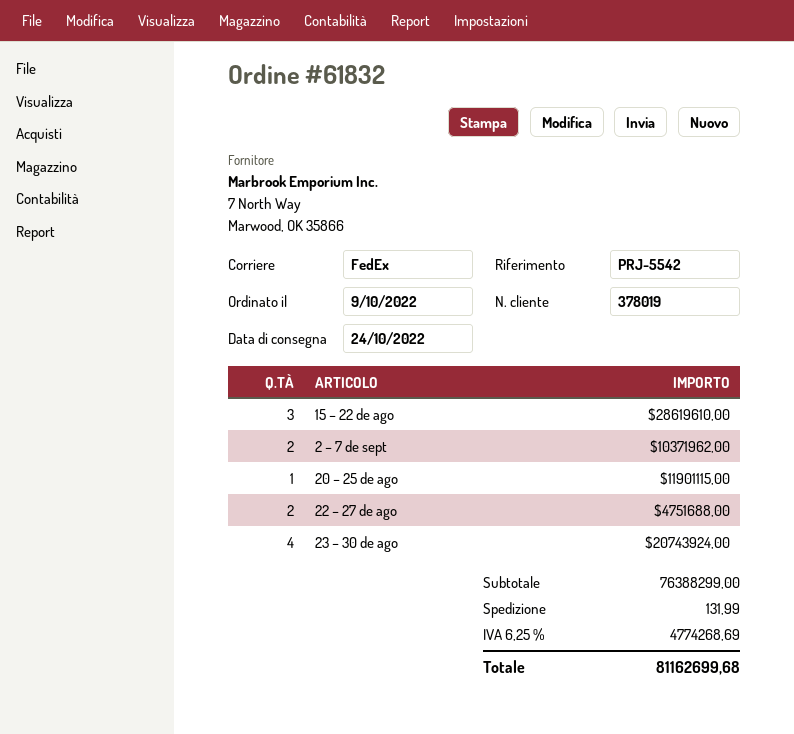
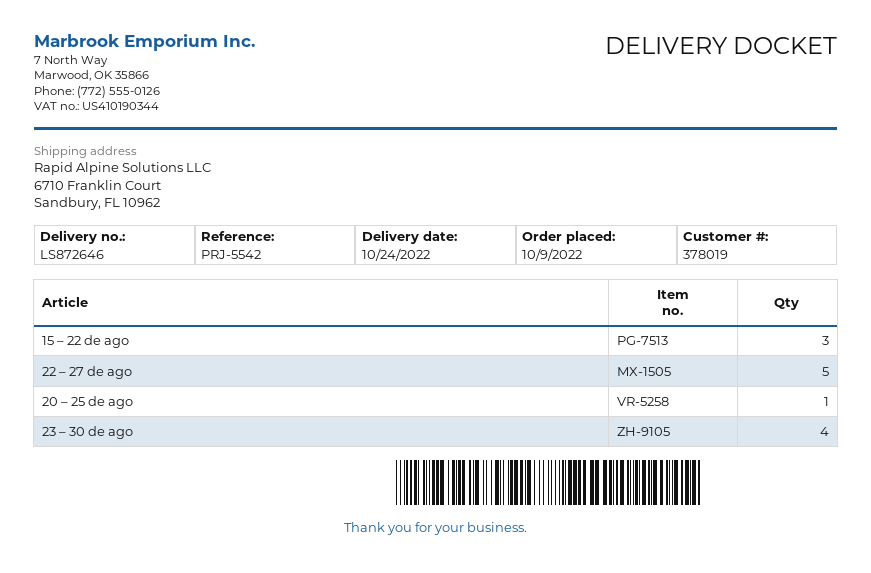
2 – 7 de sept: 2 -> none
22 – 27 de ago: 2 -> 5

